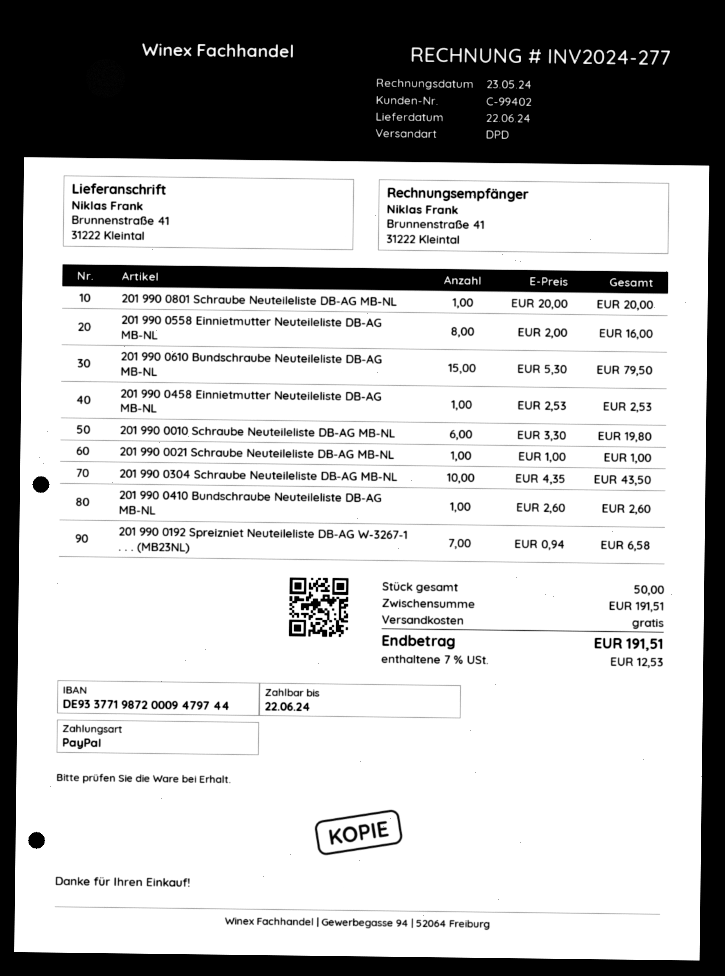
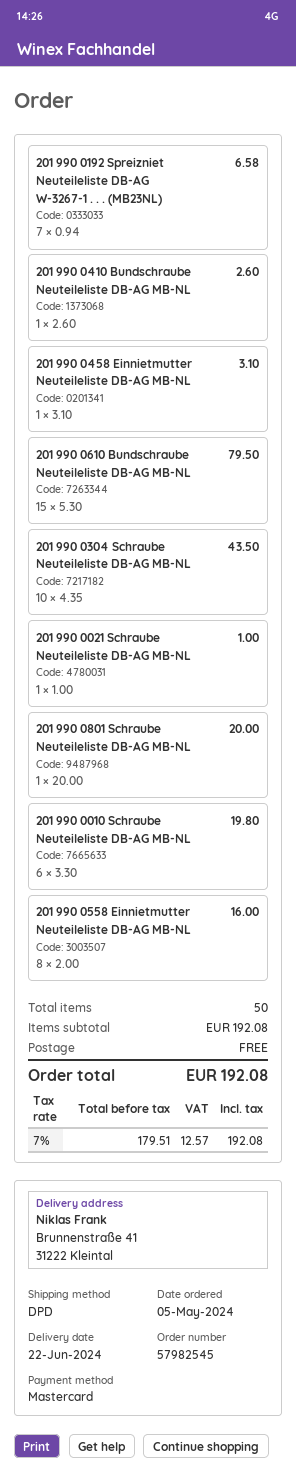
payment method: PayPal -> Mastercard
201 990 0458 Einnietmutter Neuteileliste DB-AG MB-NL: 1 x 2.53 = 2.53 -> 1 x 3.10 = 3.10
subtotal: 191.51 -> 192.08
tax: 7% = 12.53 -> 7% = 12.57
total: 191.51 -> 192.08

